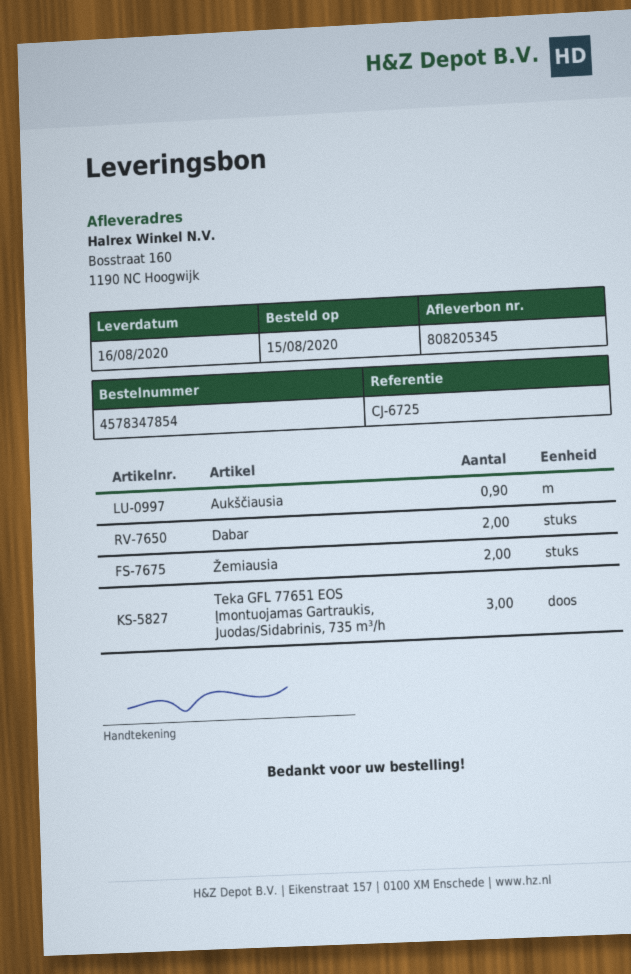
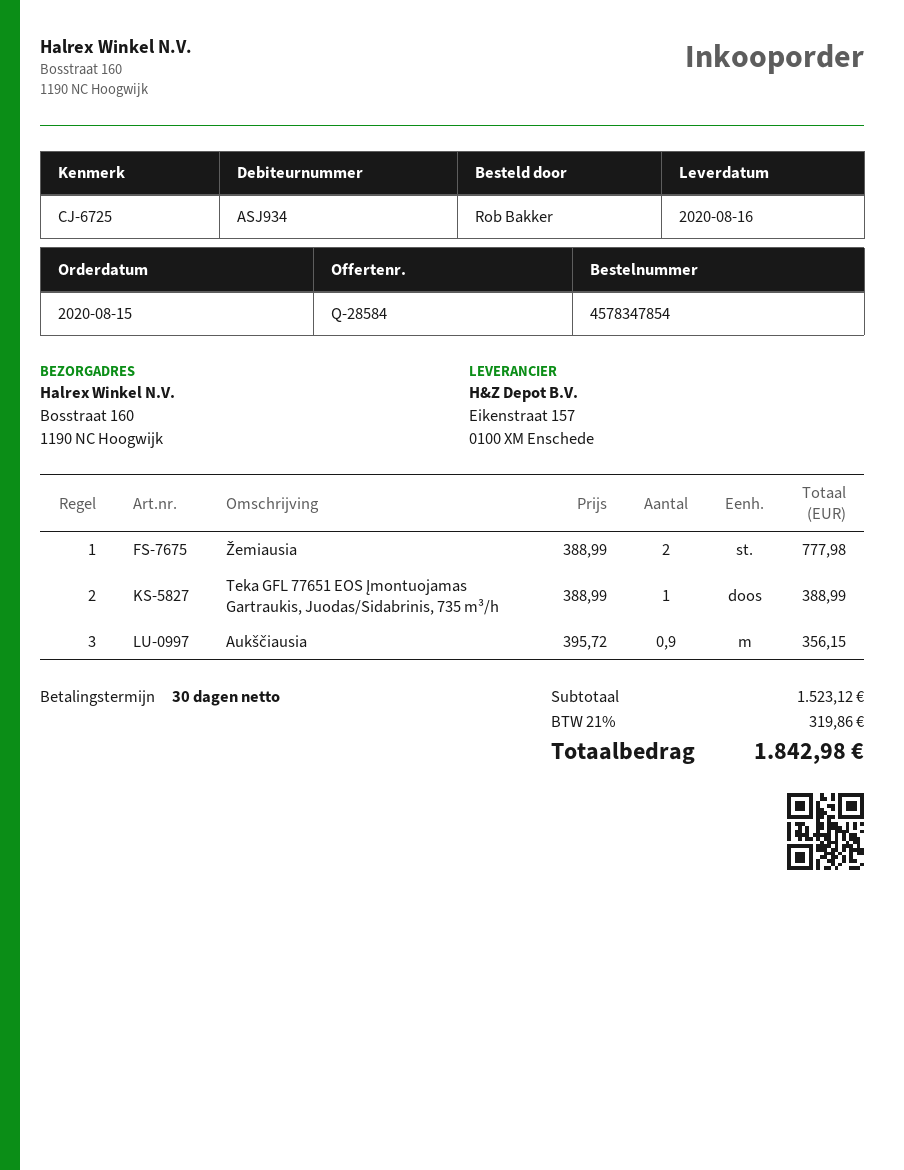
Dabar: 2 -> none
Teka GFL 77651 EOS Įmontuojamas Gartraukis, Juodas/Sidabrinis, 735 m³/h: 3 -> 1

